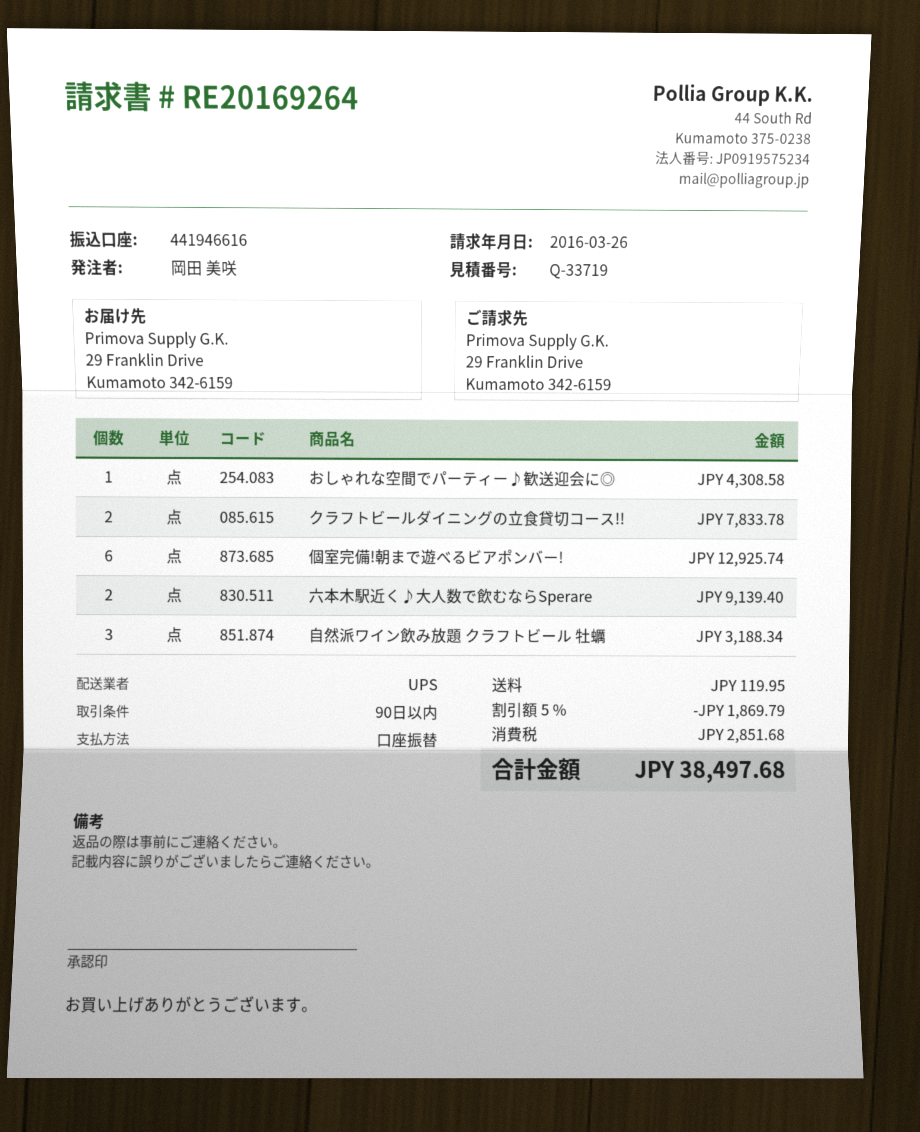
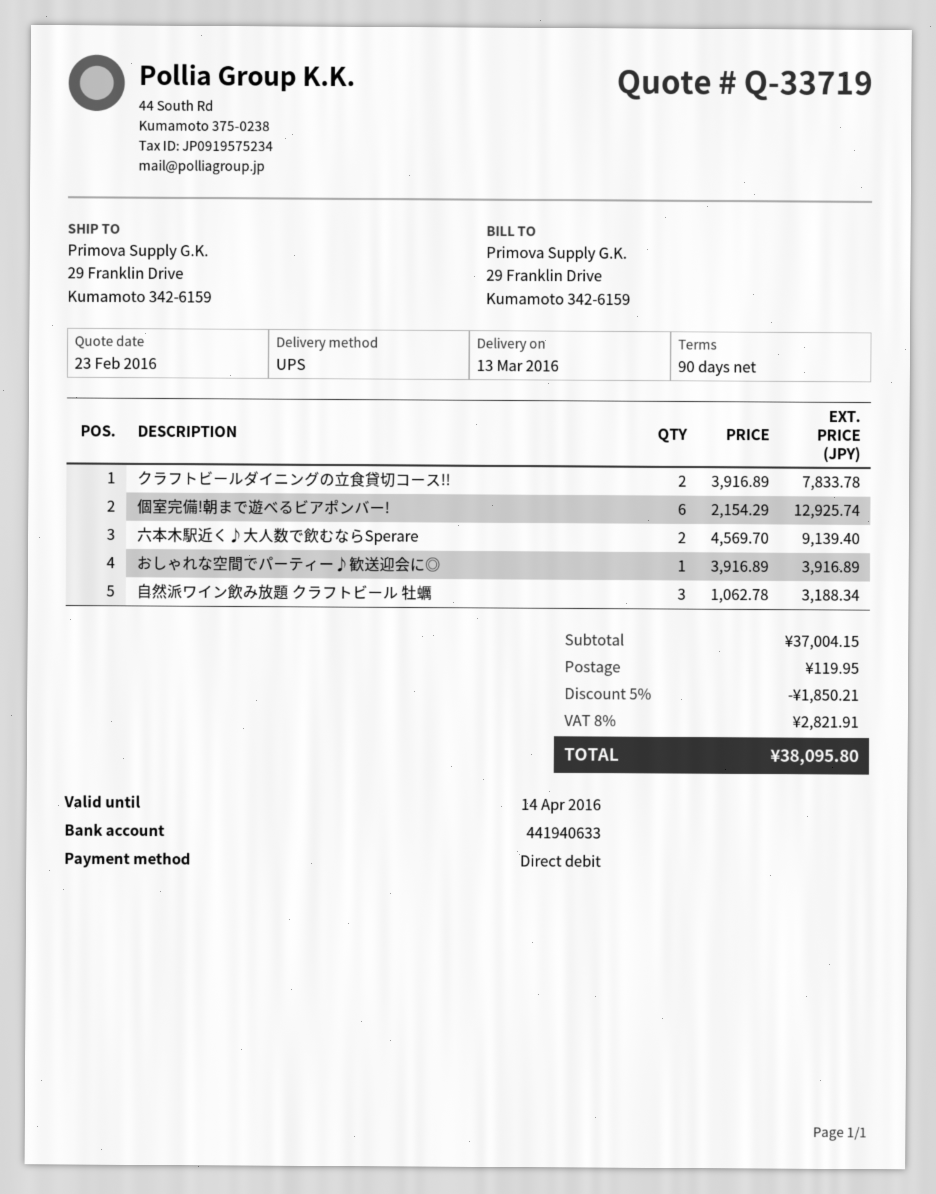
bank account: 441946616 -> 441940633
おしゃれな空間でパーティー♪歓送迎会に◎: 1 for 4308.58 -> 1 for 3916.89
discount: 5% = 1869.79 -> 5% = 1850.21
tax: 2851.68 -> 2821.91
total: 38497.68 -> 38095.80

